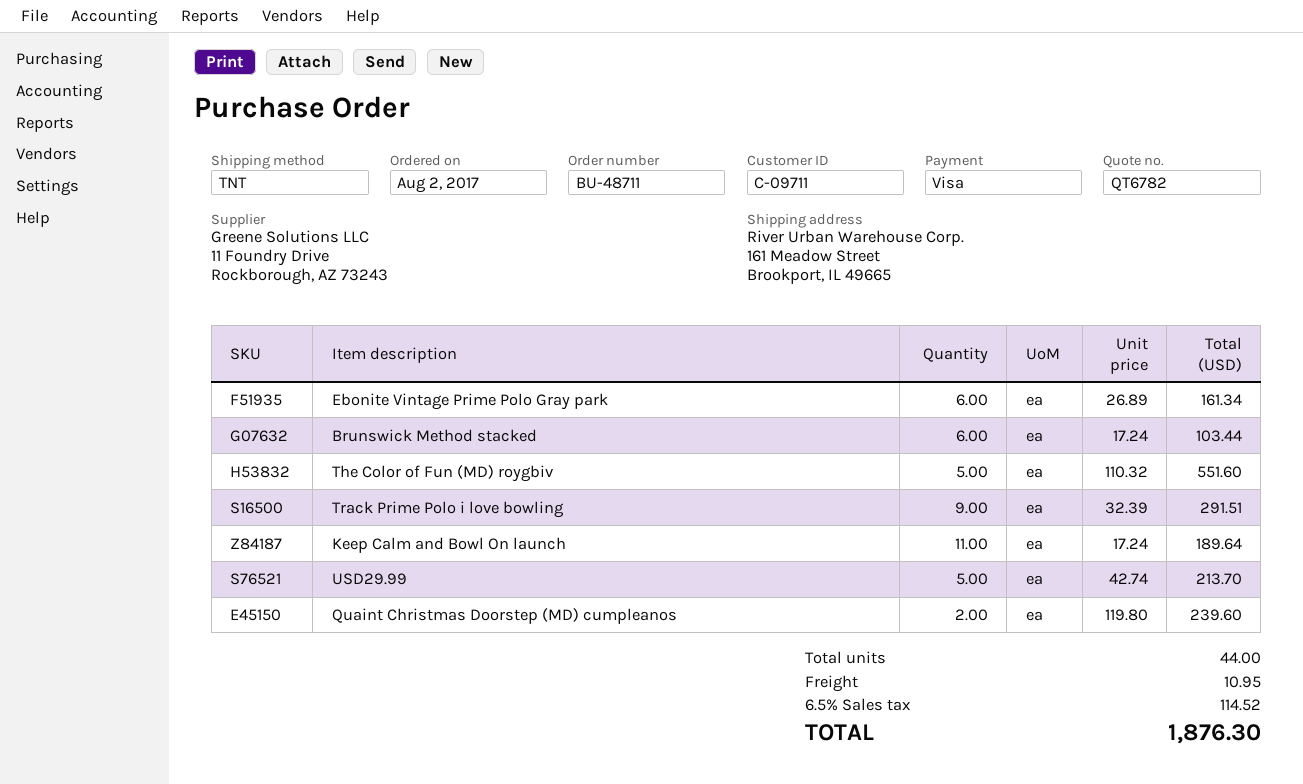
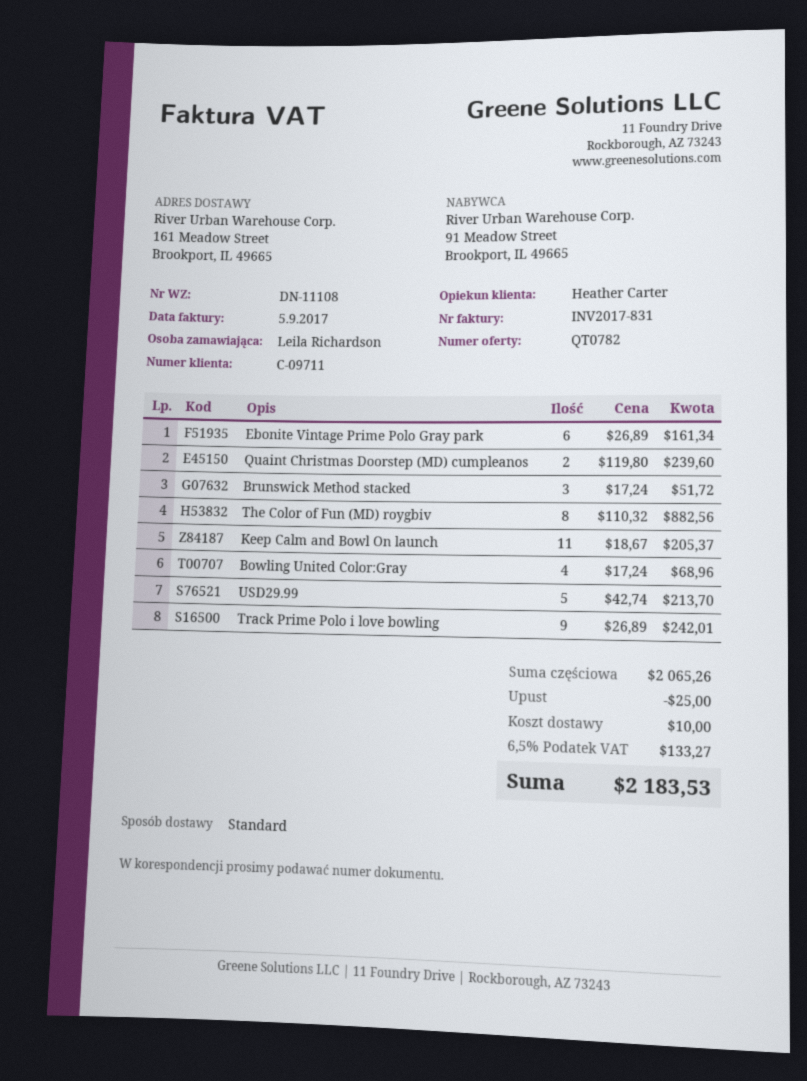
quote number: QT6782 -> QT0782
shipping method: TNT -> standard
Brunswick Method stacked: 6 x 17.24 = 103.44 -> 3 x 17.24 = 51.72
The Color of Fun (MD) roygbiv: 5 x 110.32 = 551.60 -> 8 x 110.32 = 882.56
Track Prime Polo i love bowling: 9 x 32.39 = 291.51 -> 9 x 26.89 = 242.01
Keep Calm and Bowl On launch: 11 x 17.24 = 189.64 -> 11 x 18.67 = 205.37
Bowling United Color:Gray: none -> 4 x 17.24 = 68.96
discount: none -> 25.00
shipping: 10.95 -> 10.00
tax: 6.5% = 114.52 -> 6.5% = 133.27
total: 1876.30 -> 2183.53

